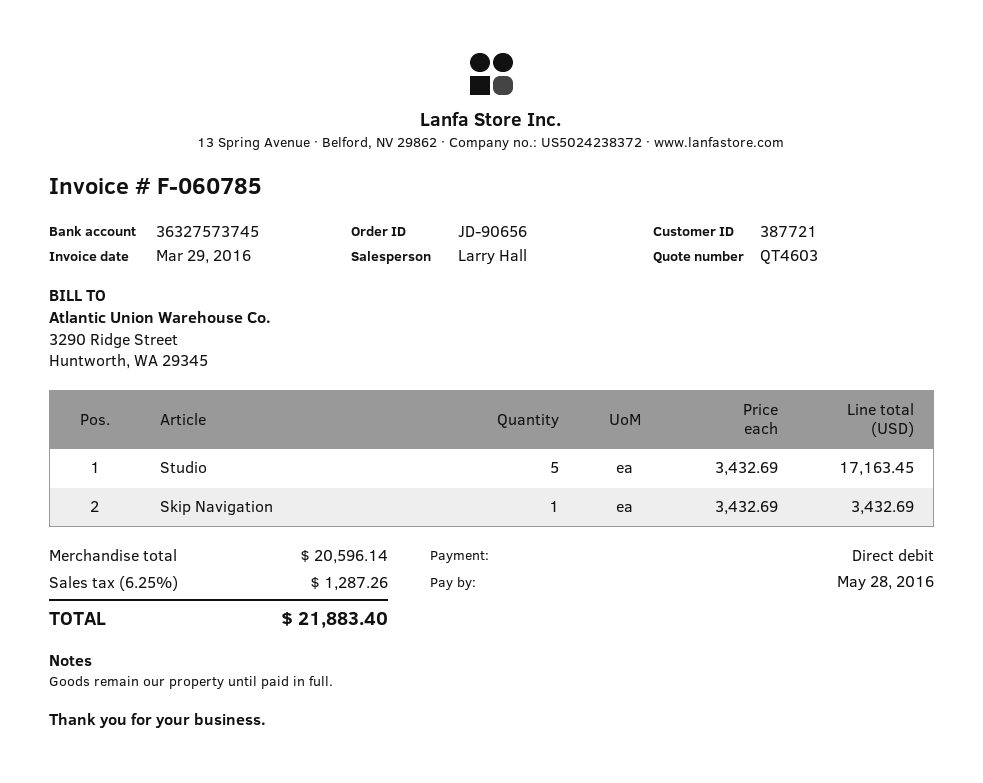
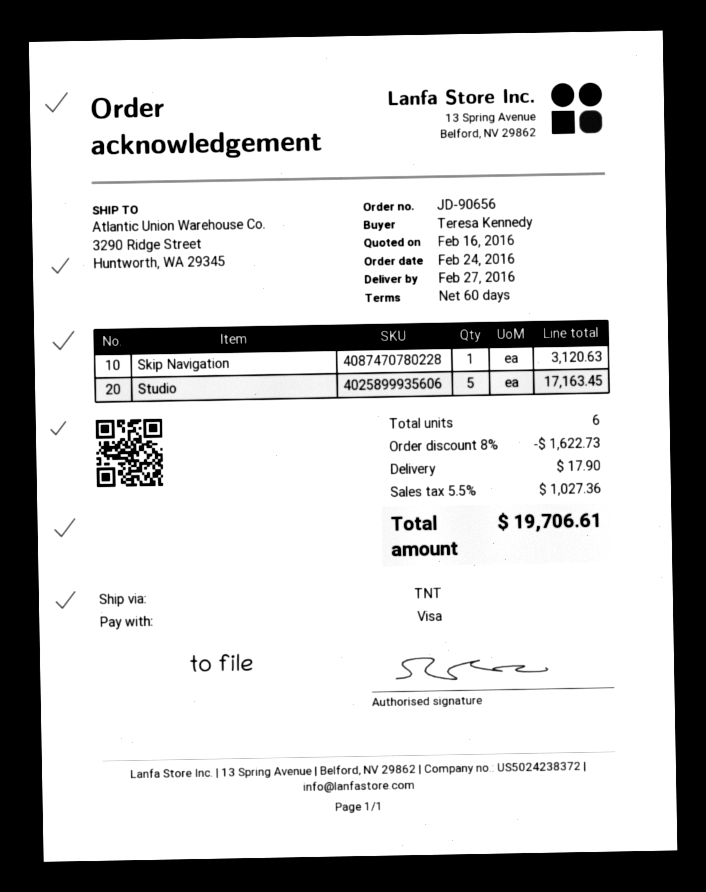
payment method: direct debit -> Visa
Skip Navigation: 1 for 3432.69 -> 1 for 3120.63
discount: none -> 8% = 1622.73
shipping: none -> 17.90
tax: 6.25% = 1287.26 -> 5.5% = 1027.36
total: 21883.40 -> 19706.61

